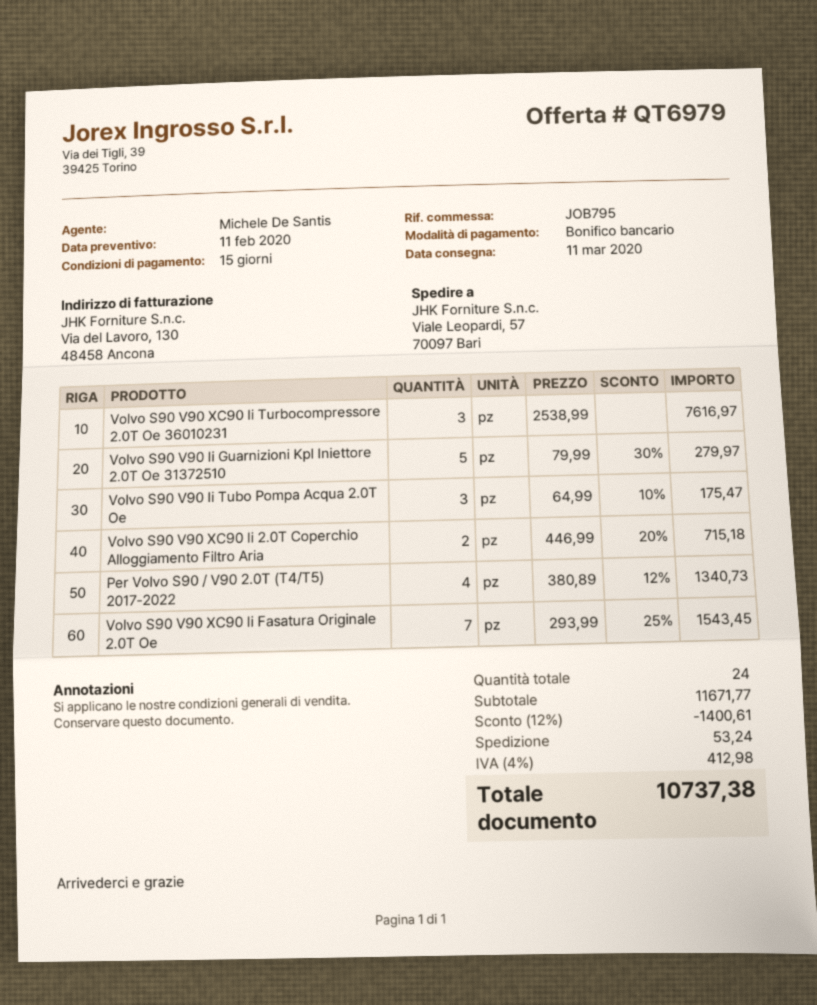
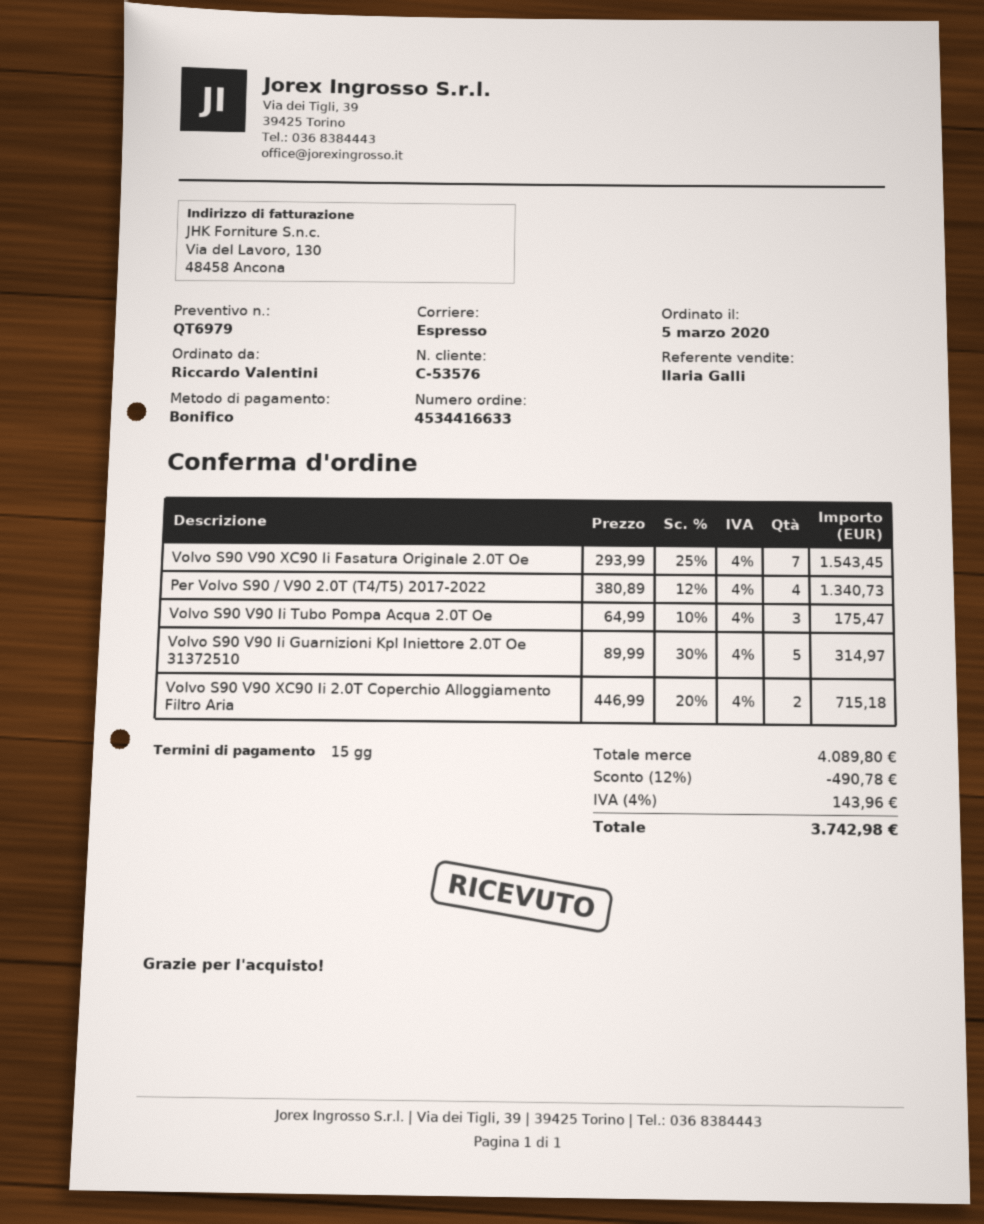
sales rep: Michele De Santis -> Ilaria Galli
Volvo S90 V90 XC90 Ii Turbocompressore 2.0T Oe 36010231: 3 x 2538.99 = 7616.97 -> none
Volvo S90 V90 Ii Guarnizioni Kpl Iniettore 2.0T Oe 31372510: 5 x 79.99 - 30% = 279.97 -> 5 x 89.99 - 30% = 314.97
subtotal: 11671.77 -> 4089.80
discount: 12% = 1400.61 -> 12% = 490.78
shipping: 53.24 -> none
tax: 4% = 412.98 -> 4% = 143.96
total: 10737.38 -> 3742.98

